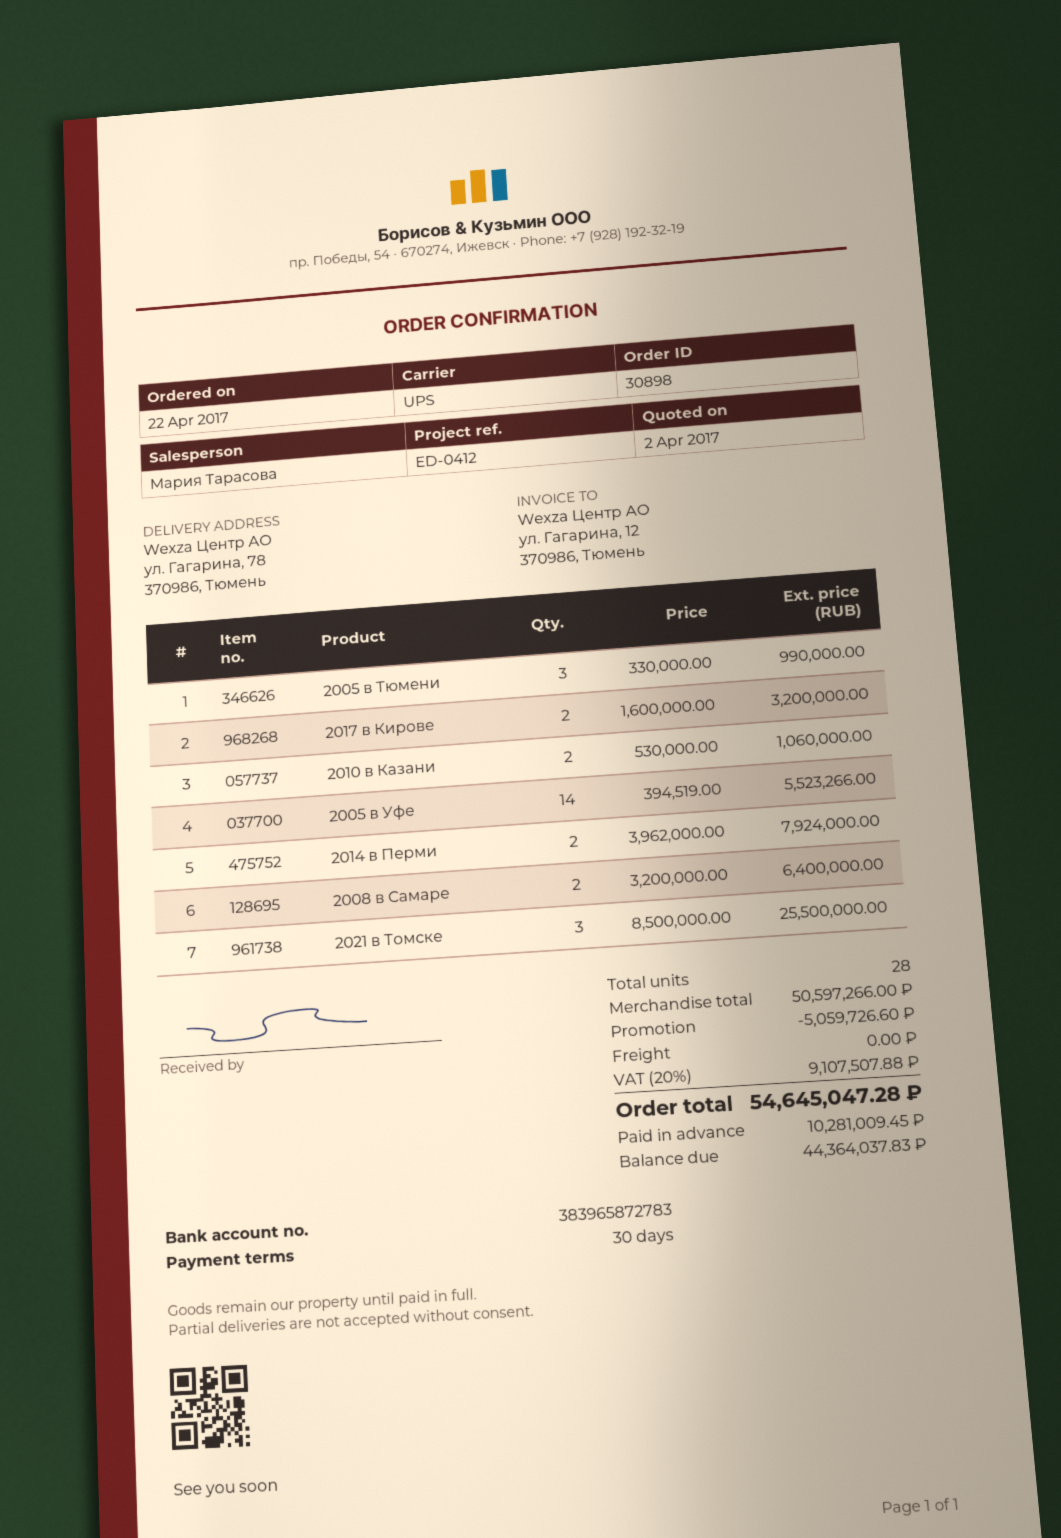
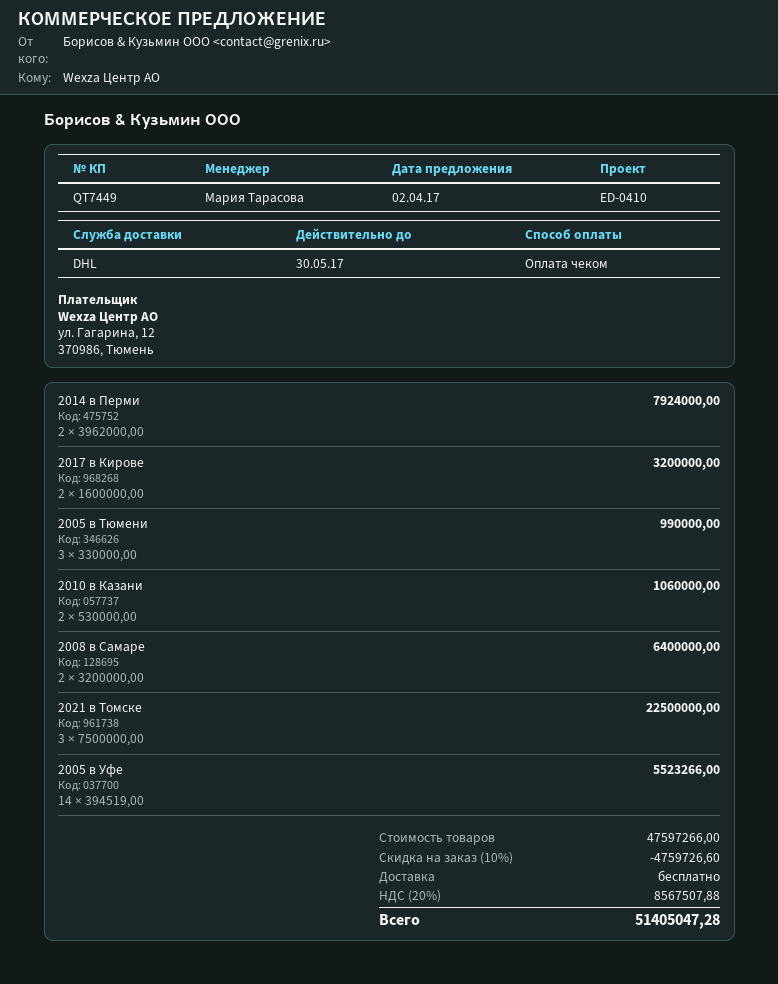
reference: ED-0412 -> ED-0410
shipping method: UPS -> DHL
2021 в Томске: 3 x 8500000.00 = 25500000.00 -> 3 x 7500000.00 = 22500000.00
subtotal: 50597266.00 -> 47597266.00
discount: 5059726.60 -> 4759726.60
tax: 20% = 9107507.88 -> 20% = 8567507.88
total: 54645047.28 -> 51405047.28

